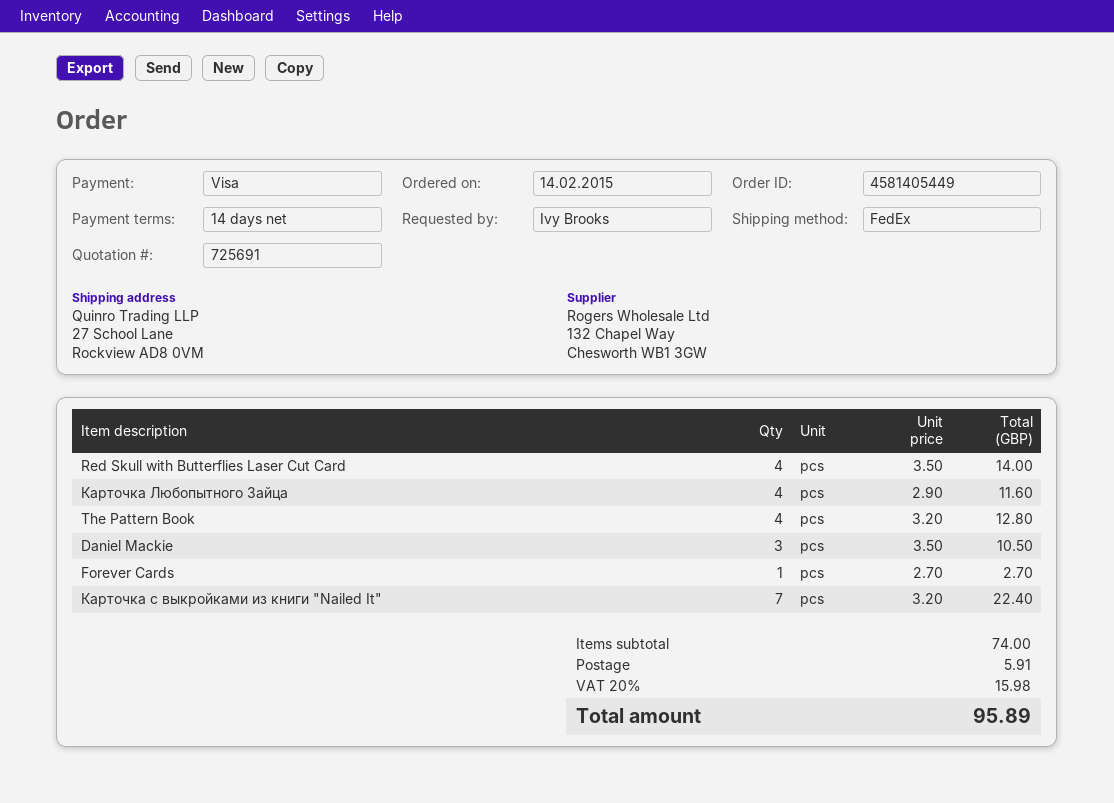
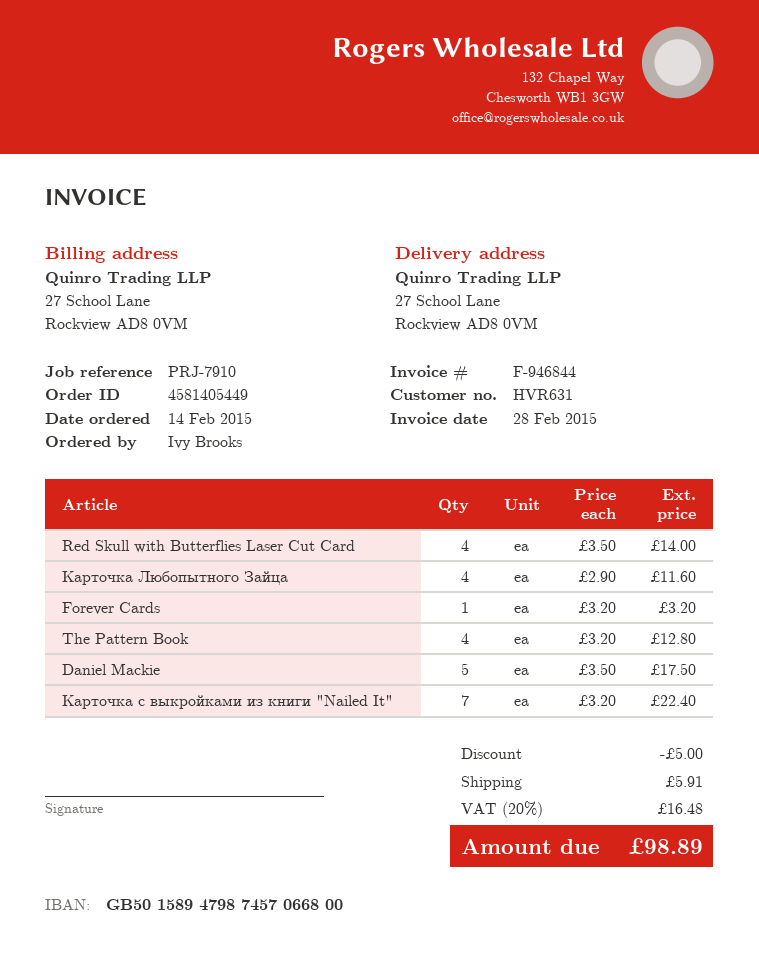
Daniel Mackie: 3 x 3.50 = 10.50 -> 5 x 3.50 = 17.50
Forever Cards: 1 x 2.70 = 2.70 -> 1 x 3.20 = 3.20
discount: none -> 5.00
tax: 20% = 15.98 -> 20% = 16.48
total: 95.89 -> 98.89

